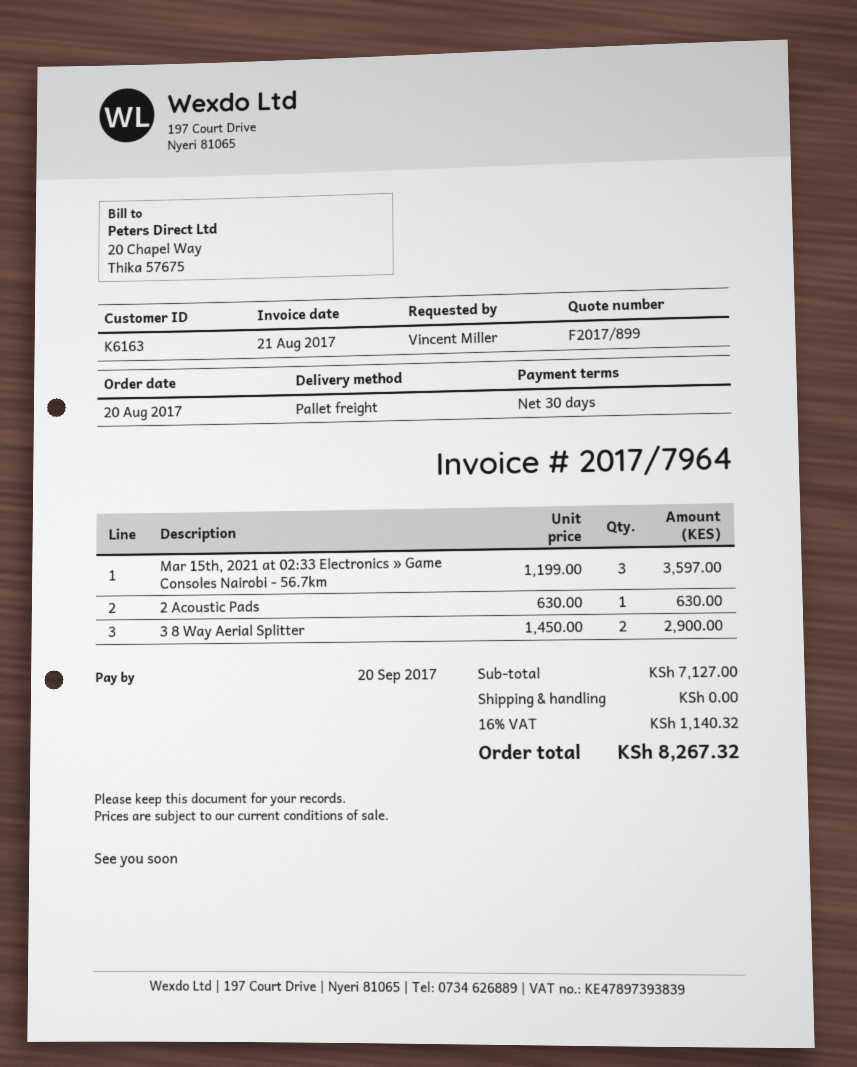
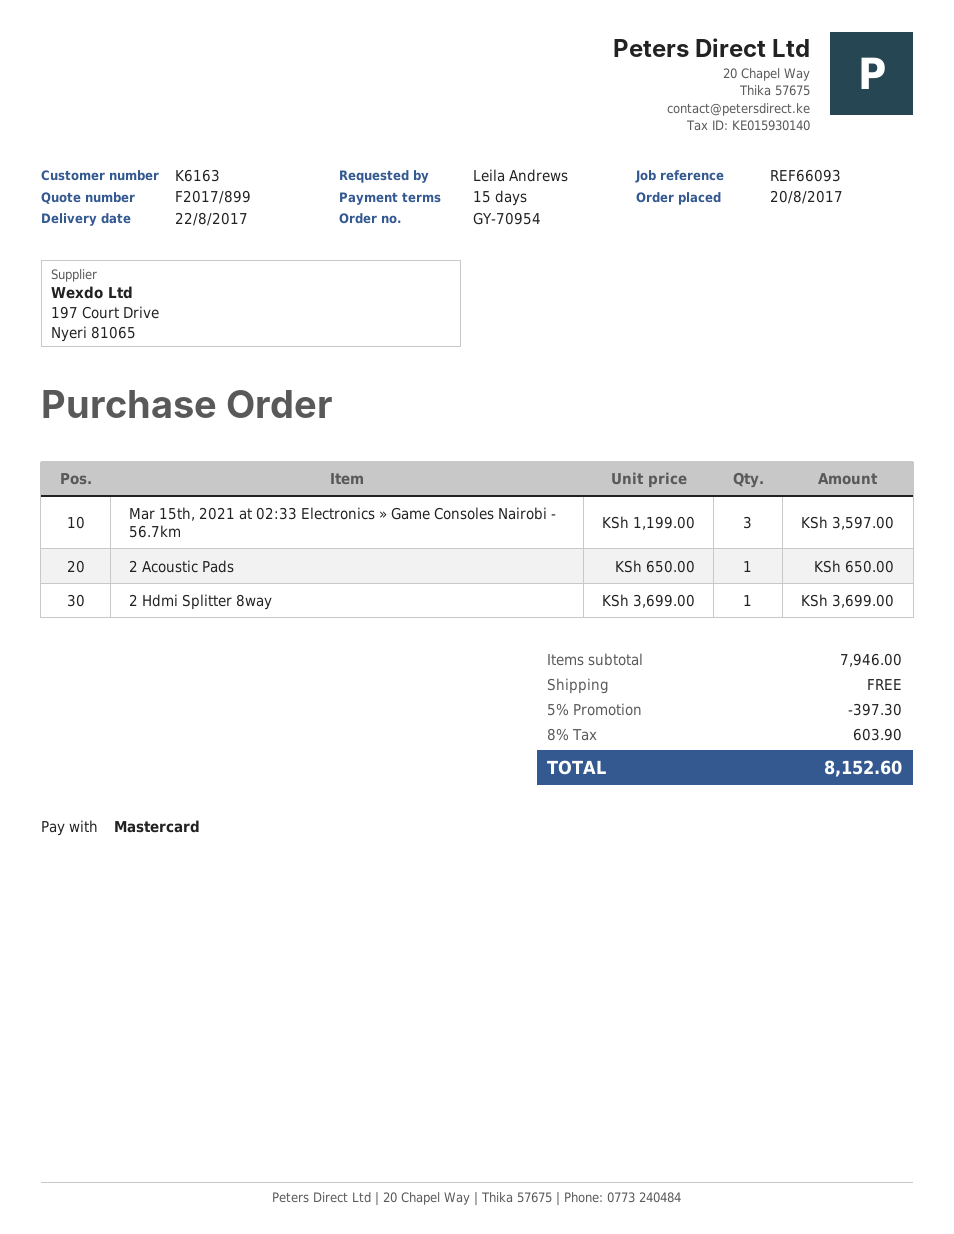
payment terms: 30 days -> 15 days
ordered by: Vincent Miller -> Leila Andrews
2 Acoustic Pads: 1 x 630.00 = 630.00 -> 1 x 650.00 = 650.00
3 8 Way Aerial Splitter: 2 x 1450.00 = 2900.00 -> none
2 Hdmi Splitter 8way: none -> 1 x 3699.00 = 3699.00
subtotal: 7127.00 -> 7946.00
discount: none -> 5% = 397.30
tax: 16% = 1140.32 -> 8% = 603.90
total: 8267.32 -> 8152.60

